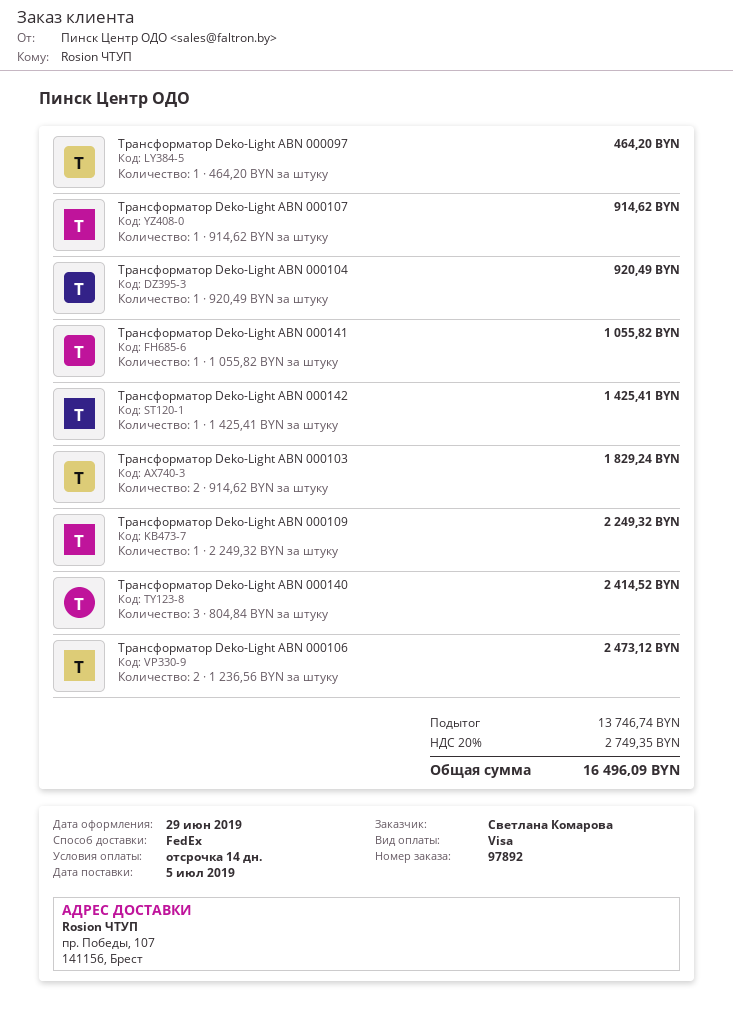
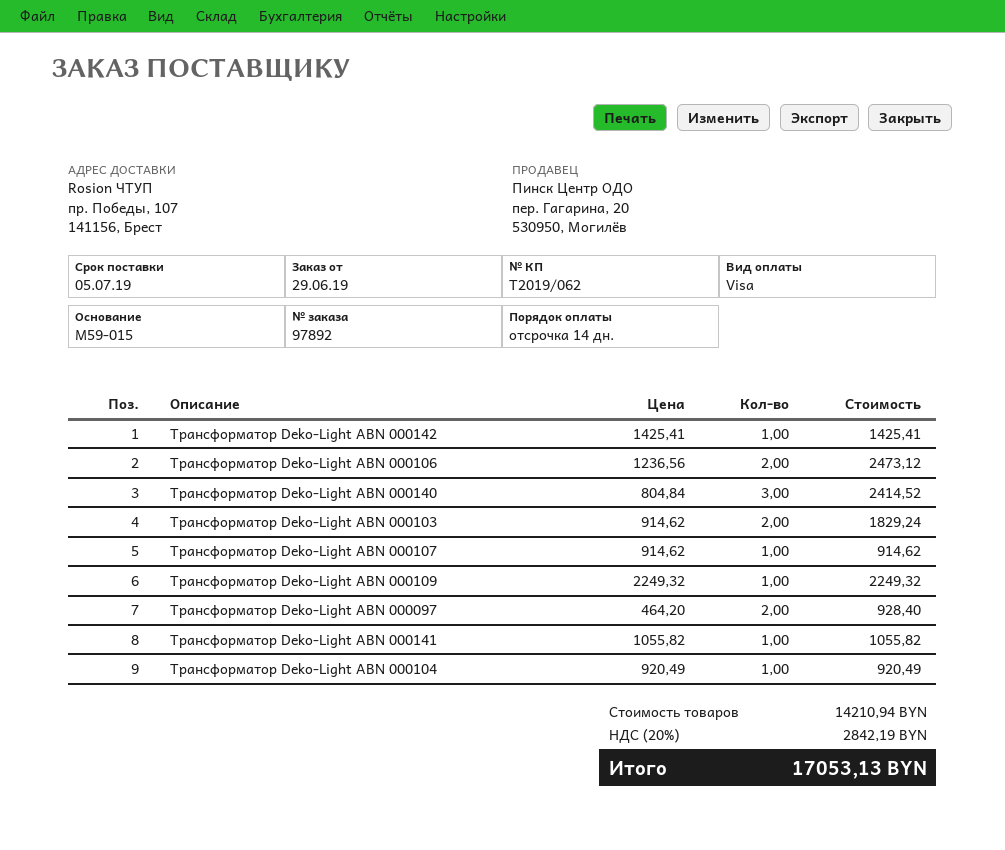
Трансформатор Deko-Light ABN 000097: 1 x 464.20 = 464.20 -> 2 x 464.20 = 928.40
subtotal: 13746.74 -> 14210.94
tax: 20% = 2749.35 -> 20% = 2842.19
total: 16496.09 -> 17053.13

